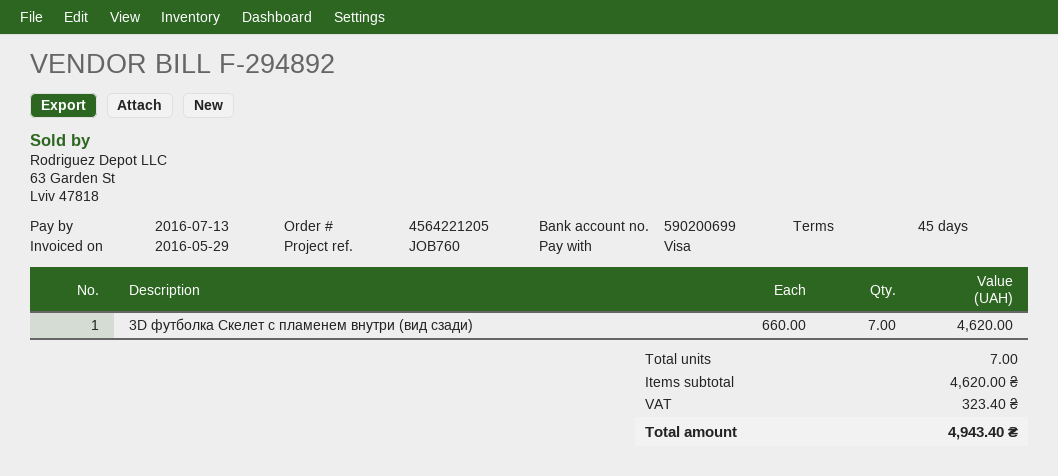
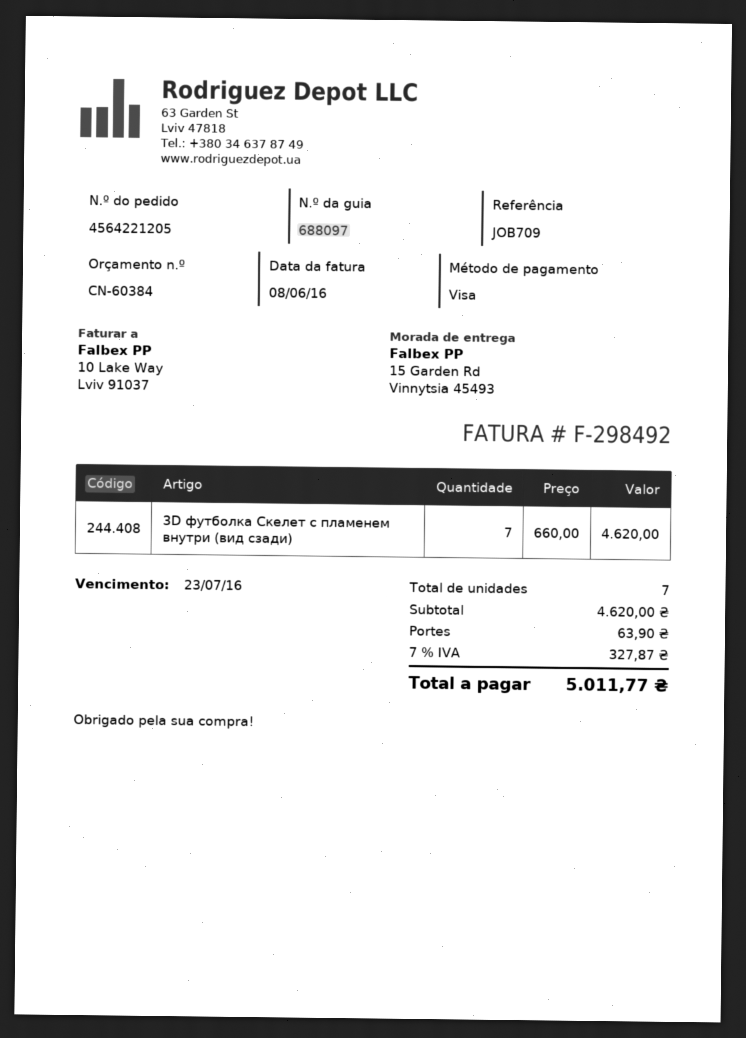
invoice number: F-294892 -> F-298492
invoice date: 2016-05-29 -> 2016-06-08
due date: 2016-07-13 -> 2016-07-23
reference: JOB760 -> JOB709
shipping: none -> 63.90
tax: 323.40 -> 327.87
total: 4943.40 -> 5011.77

